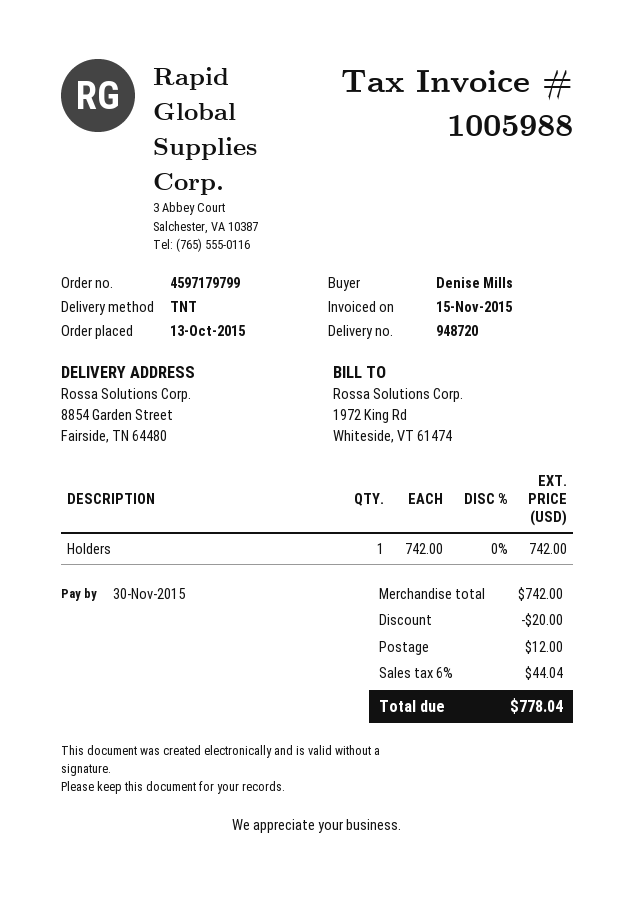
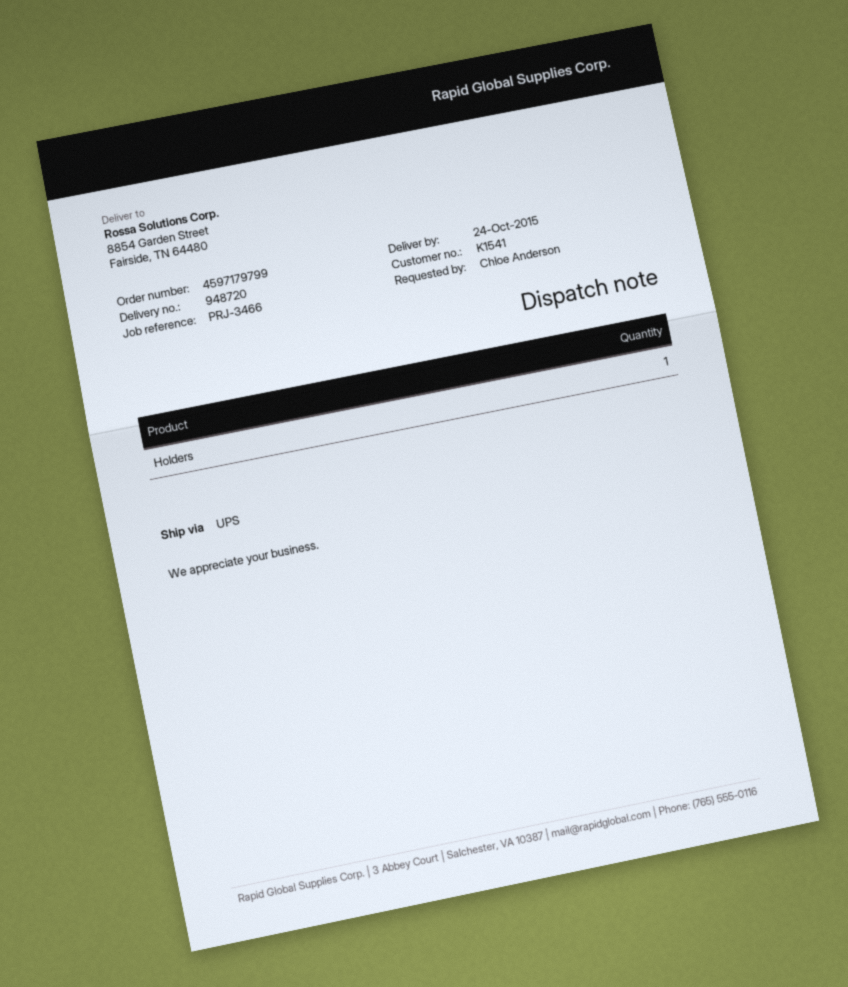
ordered by: Denise Mills -> Chloe Anderson
shipping method: TNT -> UPS

